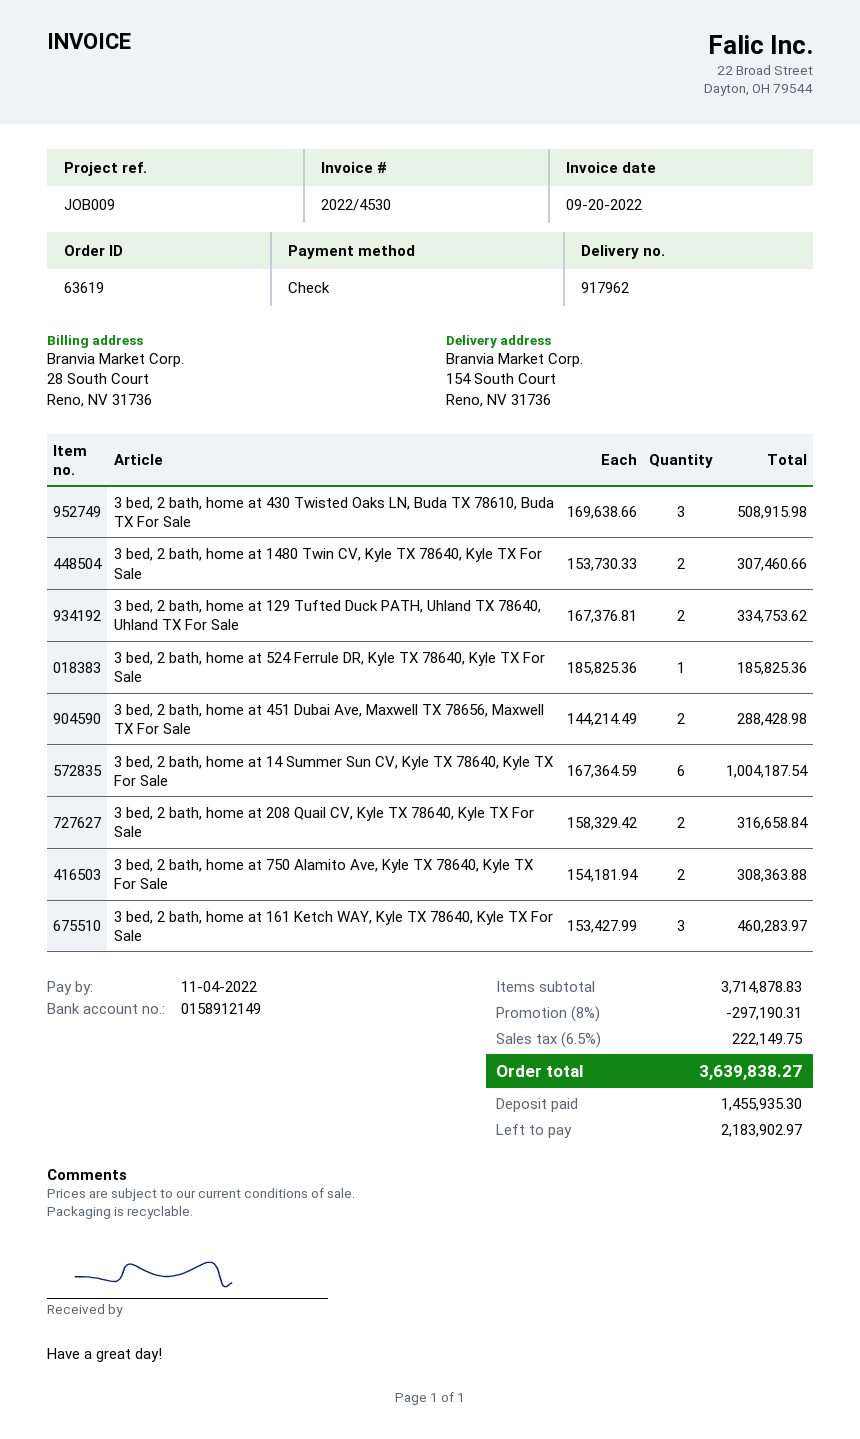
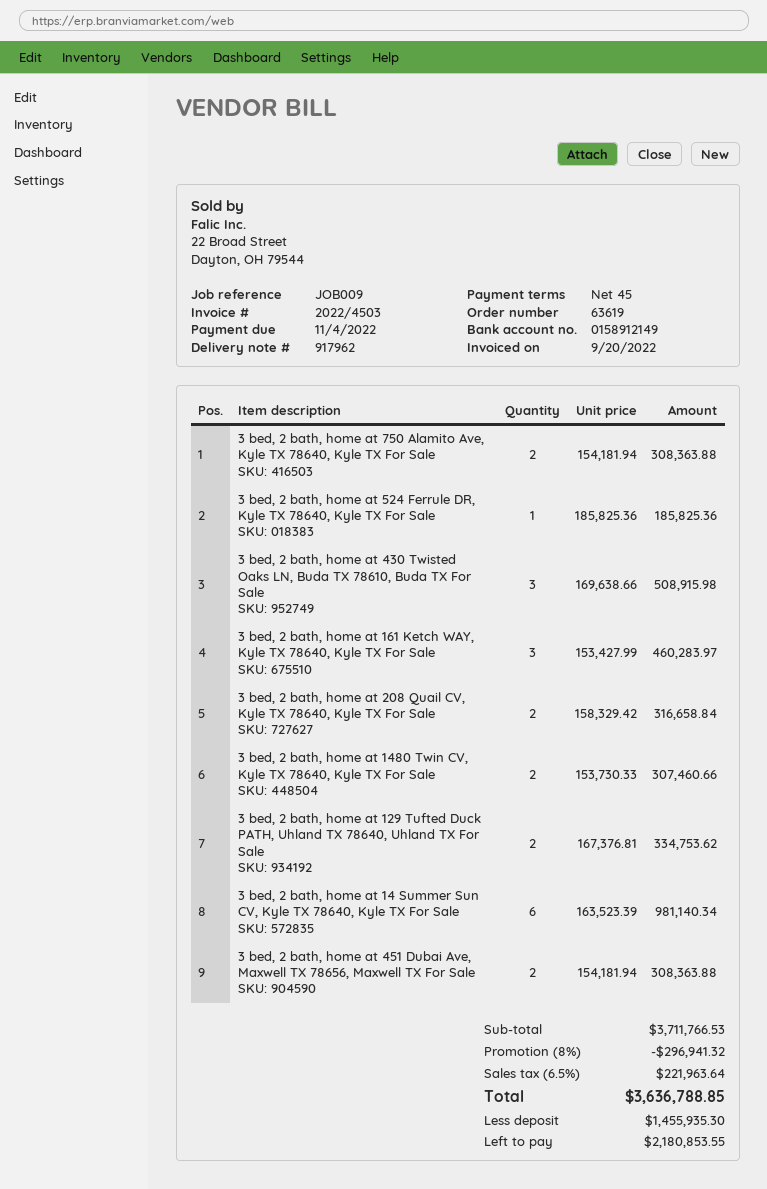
invoice number: 2022/4530 -> 2022/4503
3 bed, 2 bath, home at 451 Dubai Ave, Maxwell TX 78656, Maxwell TX For Sale: 2 x 144214.49 = 288428.98 -> 2 x 154181.94 = 308363.88
3 bed, 2 bath, home at 14 Summer Sun CV, Kyle TX 78640, Kyle TX For Sale: 6 x 167364.59 = 1004187.54 -> 6 x 163523.39 = 981140.34
subtotal: 3714878.83 -> 3711766.53
discount: 8% = 297190.31 -> 8% = 296941.32
tax: 6.5% = 222149.75 -> 6.5% = 221963.64
total: 3639838.27 -> 3636788.85
balance: 2183902.97 -> 2180853.55

